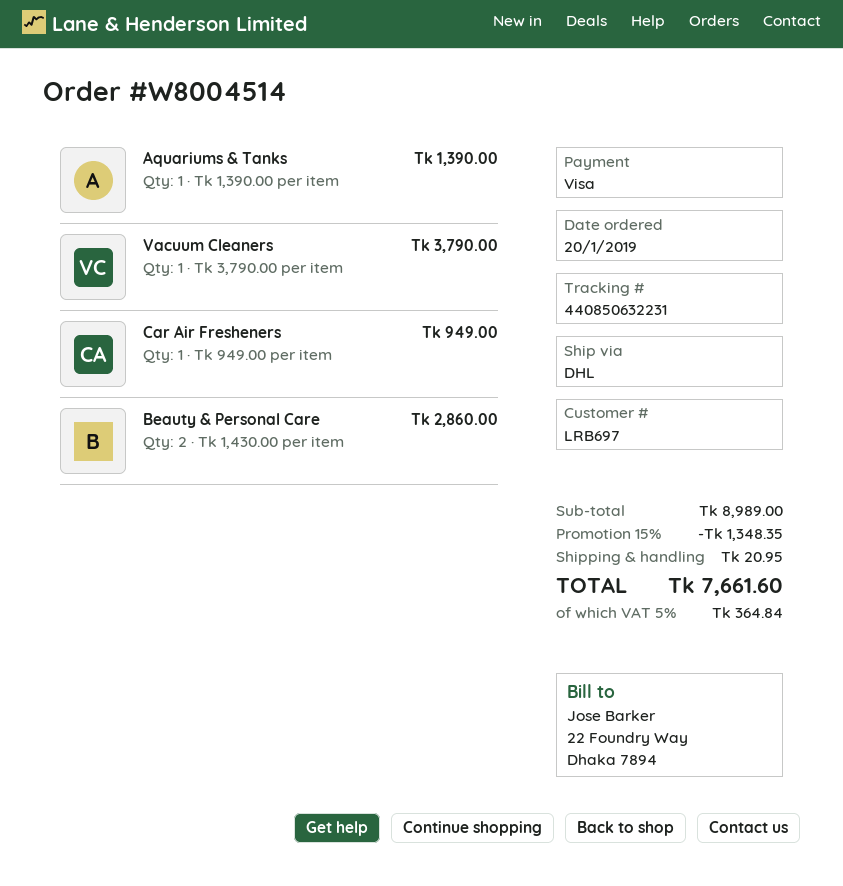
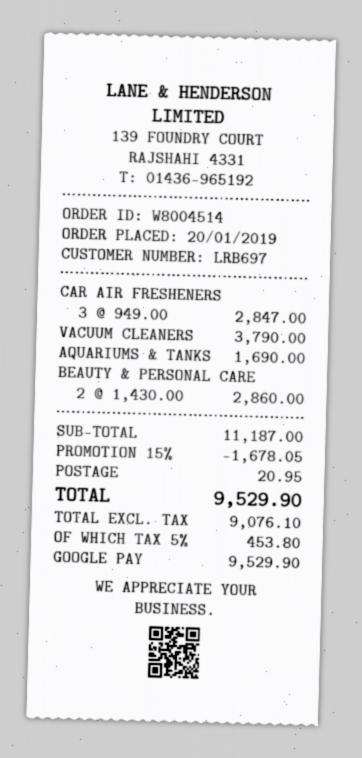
payment method: Visa -> Google Pay
Aquariums & Tanks: 1 x 1390.00 = 1390.00 -> 1 x 1690.00 = 1690.00
Car Air Fresheners: 1 x 949.00 = 949.00 -> 3 x 949.00 = 2847.00
subtotal: 8989.00 -> 11187.00
discount: 15% = 1348.35 -> 15% = 1678.05
tax: 5% = 364.84 -> 5% = 453.80
total: 7661.60 -> 9529.90

